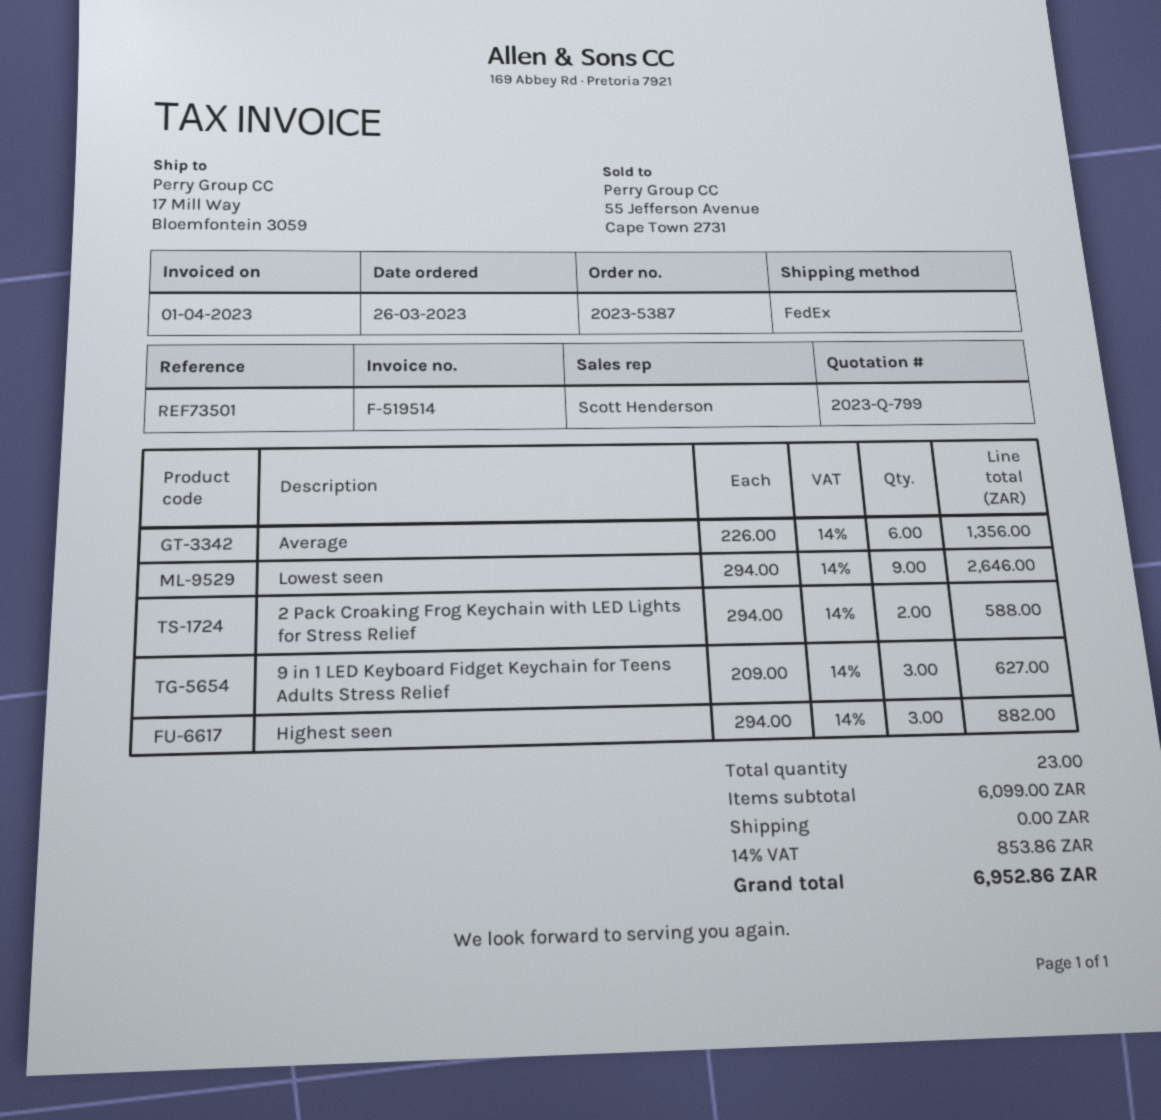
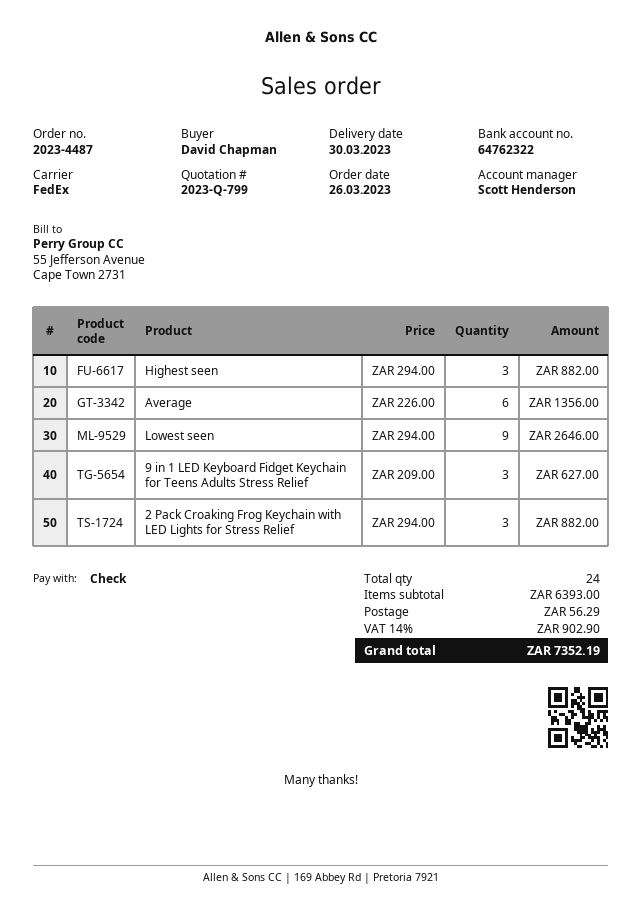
order number: 2023-5387 -> 2023-4487
2 Pack Croaking Frog Keychain with LED Lights for Stress Relief: 2 x 294.00 = 588.00 -> 3 x 294.00 = 882.00
total quantity: 23 -> 24
subtotal: 6099.00 -> 6393.00
shipping: 0.00 -> 56.29
tax: 14% = 853.86 -> 14% = 902.90
total: 6952.86 -> 7352.19

